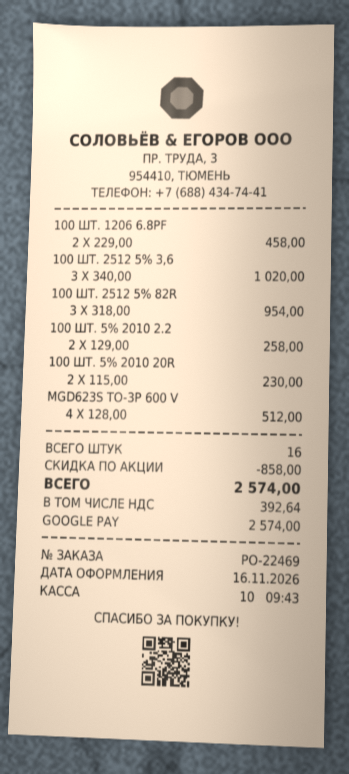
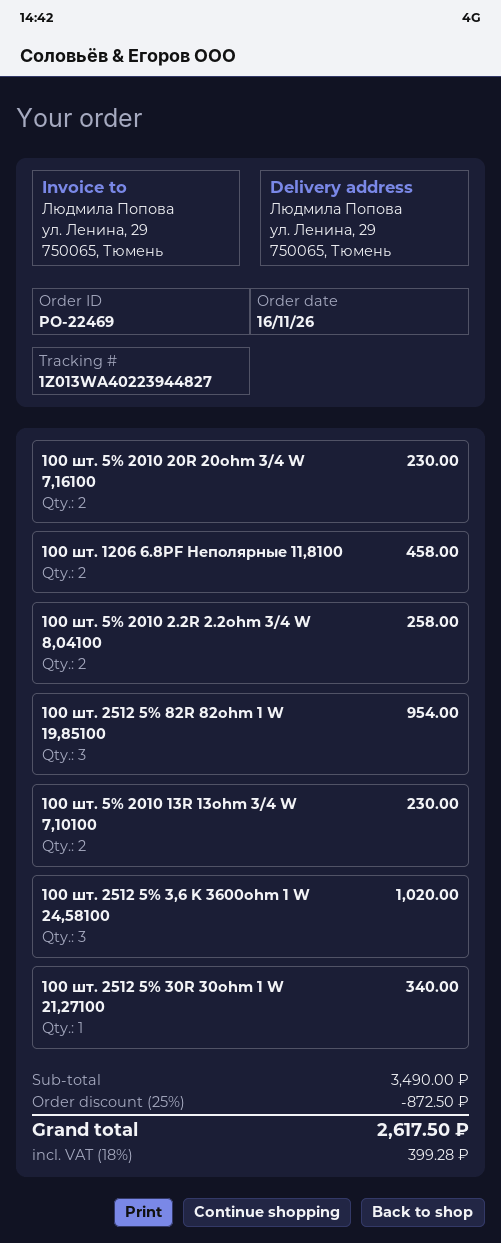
MGD623S TO-3P 600 V: 4 for 512.00 -> none
100 шт. 5% 2010 13R 13ohm 3/4 W 7,10100: none -> 2 for 230.00
100 шт. 2512 5% 30R 30ohm 1 W 21,27100: none -> 1 for 340.00
discount: 858.00 -> 872.50
tax: 392.64 -> 399.28
total: 2574.00 -> 2617.50

